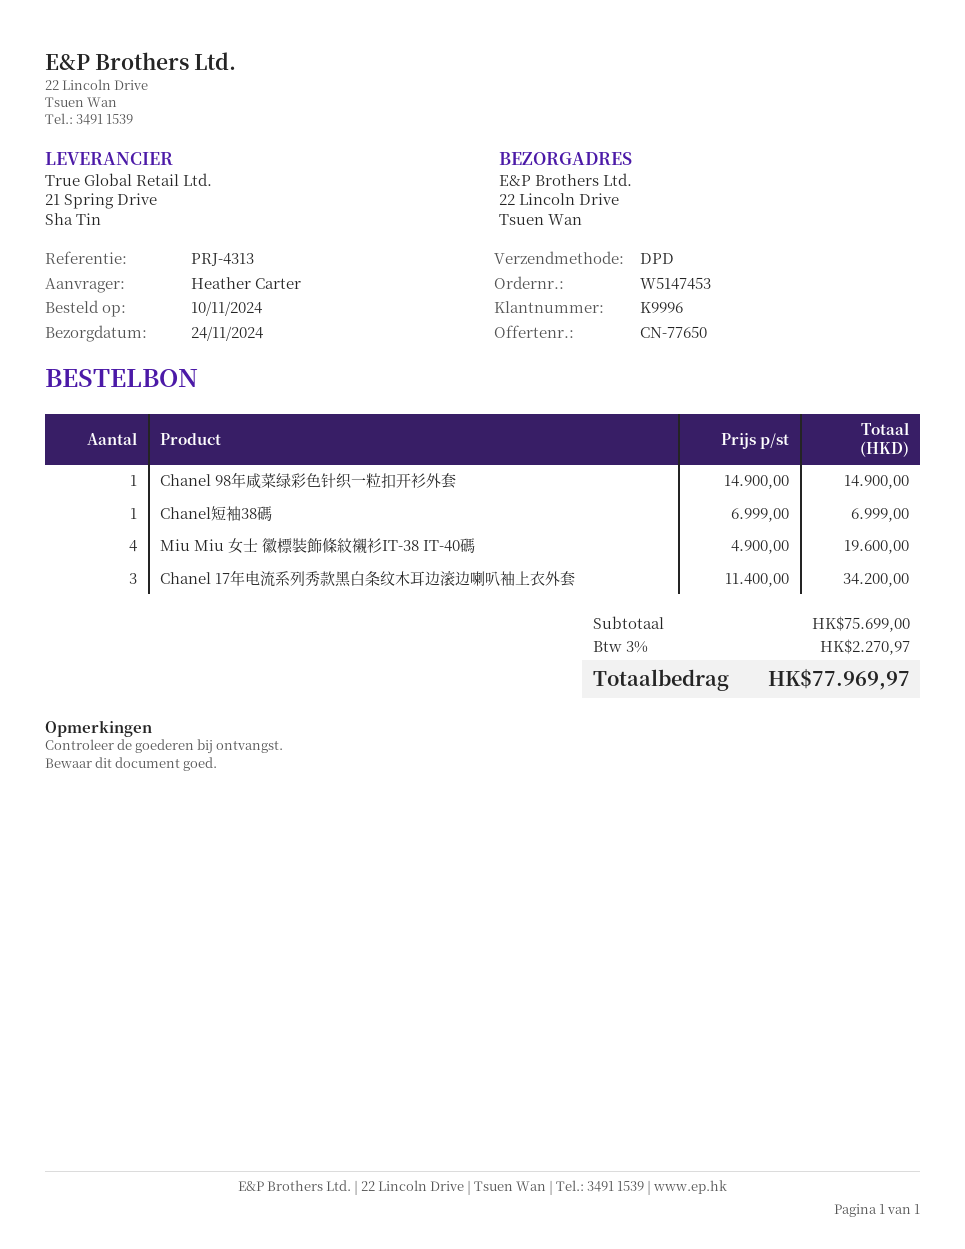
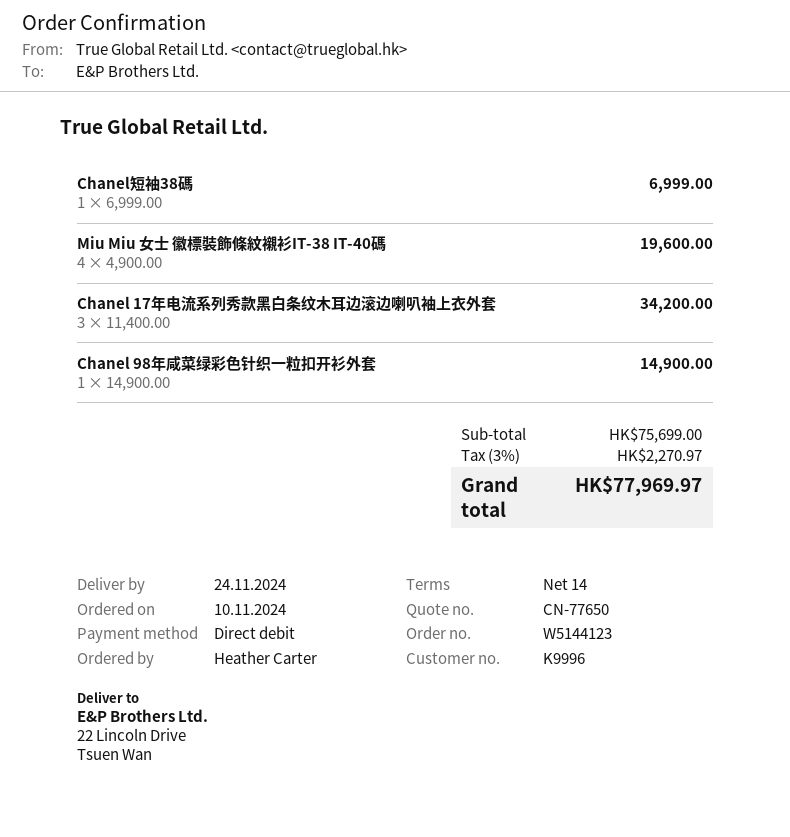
order number: W5147453 -> W5144123

